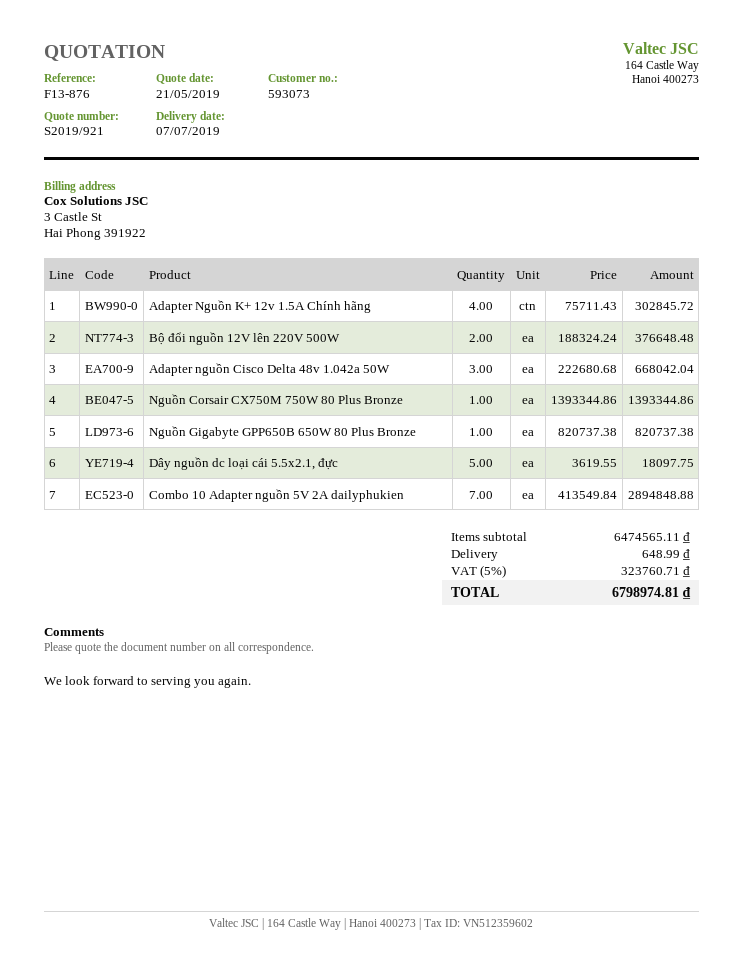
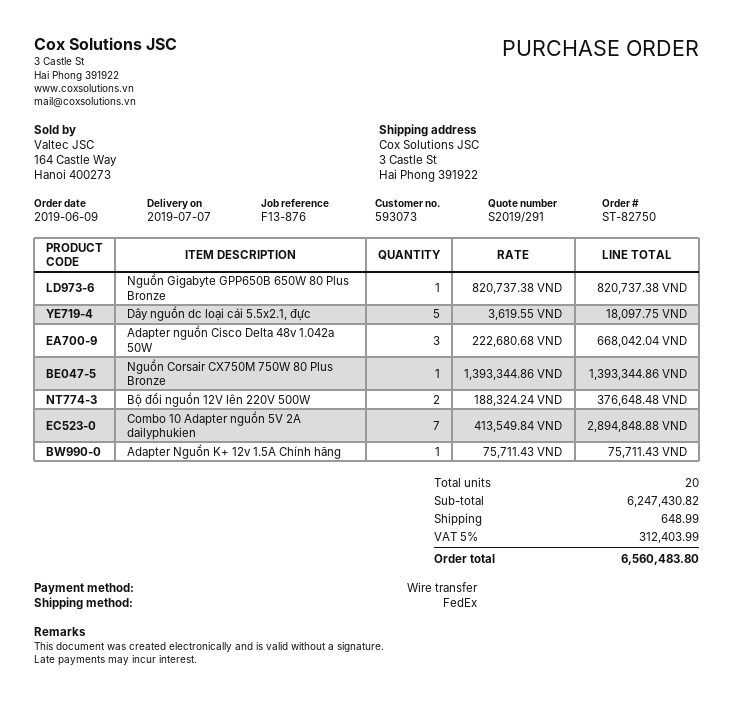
quote number: S2019/921 -> S2019/291
Adapter Nguồn K+ 12v 1.5A Chính hãng: 4 x 75711.43 = 302845.72 -> 1 x 75711.43 = 75711.43
subtotal: 6474565.11 -> 6247430.82
tax: 5% = 323760.71 -> 5% = 312403.99
total: 6798974.81 -> 6560483.80

